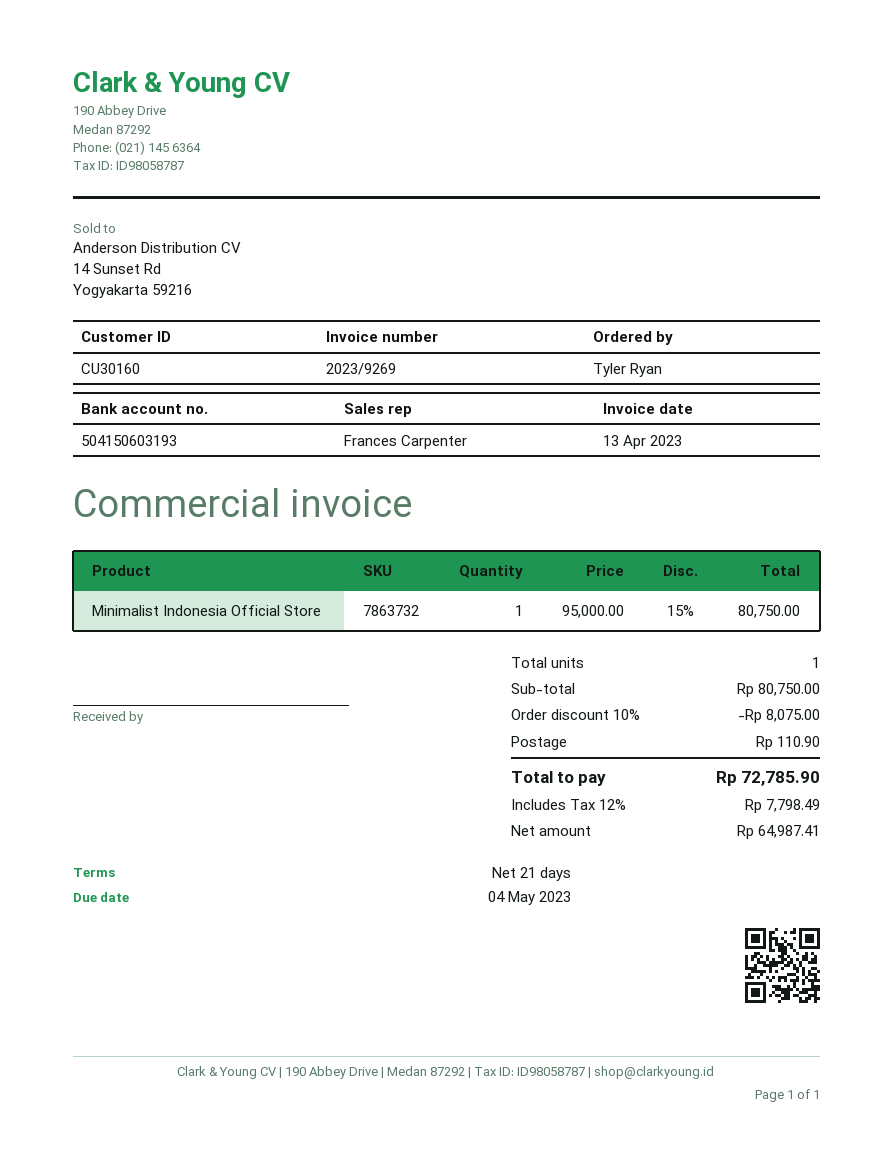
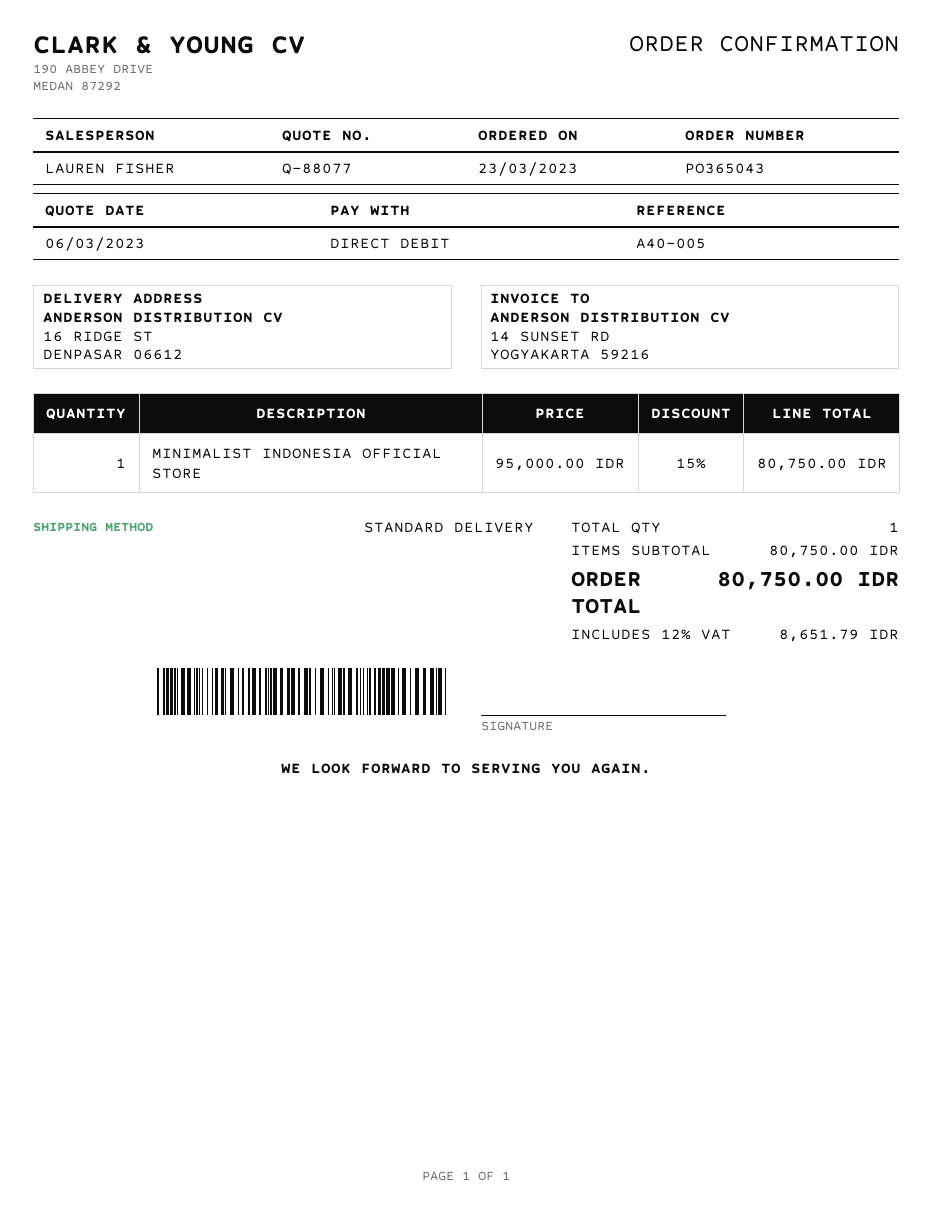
sales rep: Frances Carpenter -> LAUREN FISHER
discount: 10% = 8075.00 -> none
shipping: 110.90 -> none
tax: 12% = 7798.49 -> 12% = 8651.79
total: 72785.90 -> 80750.00

